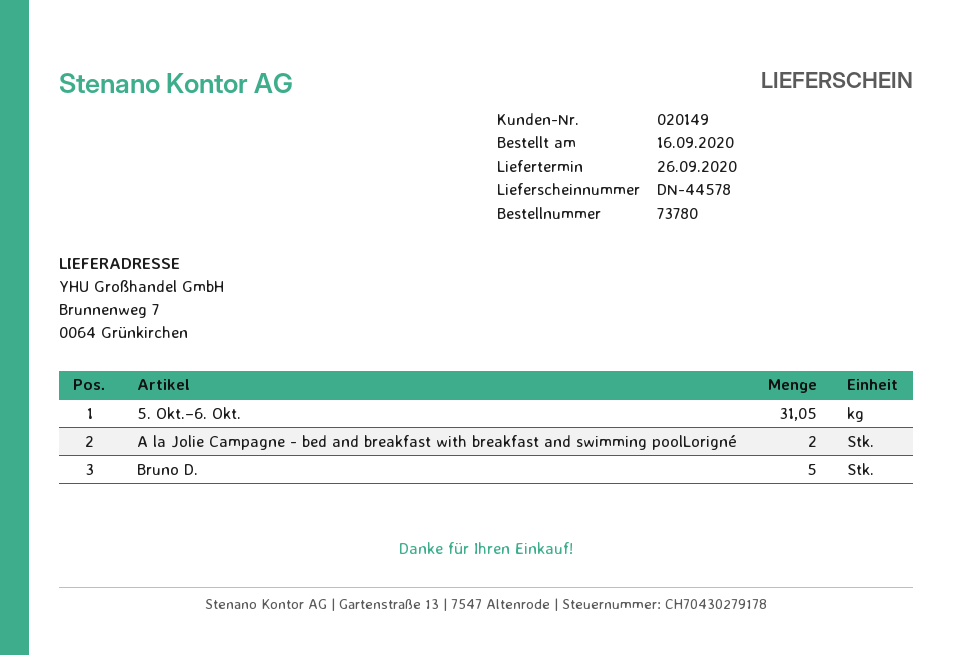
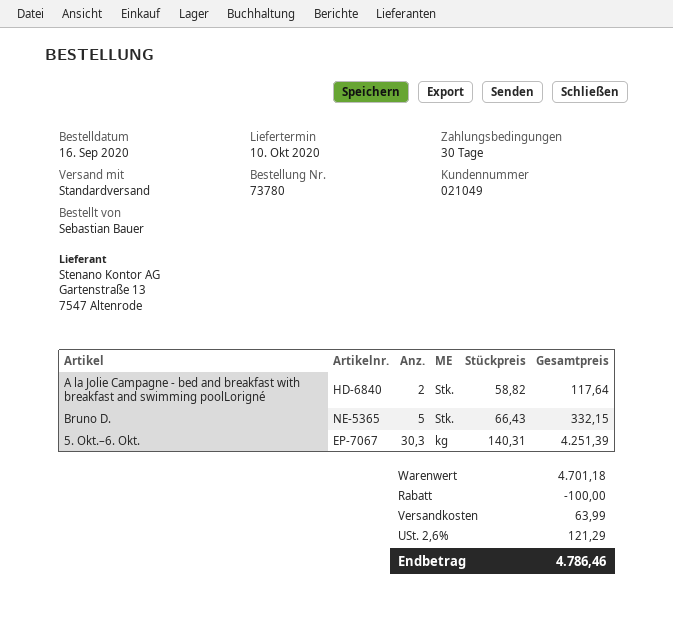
delivery date: 2020-09-26 -> 2020-10-10
customer number: 020149 -> 021049
5. Okt.–6. Okt.: 31.05 -> 30.3

